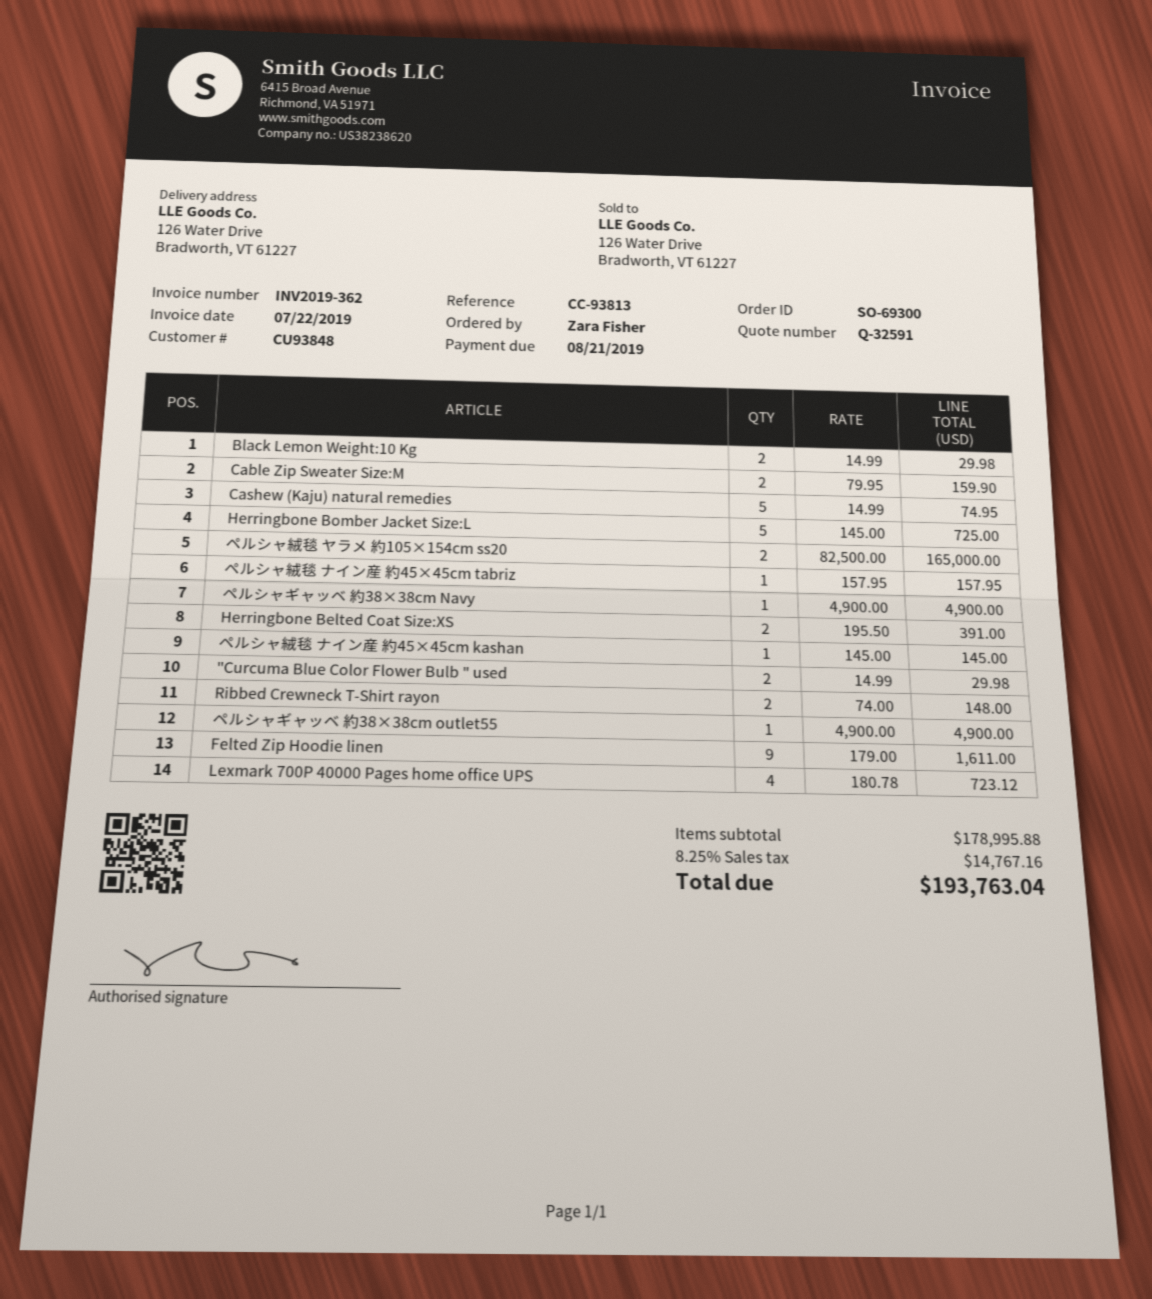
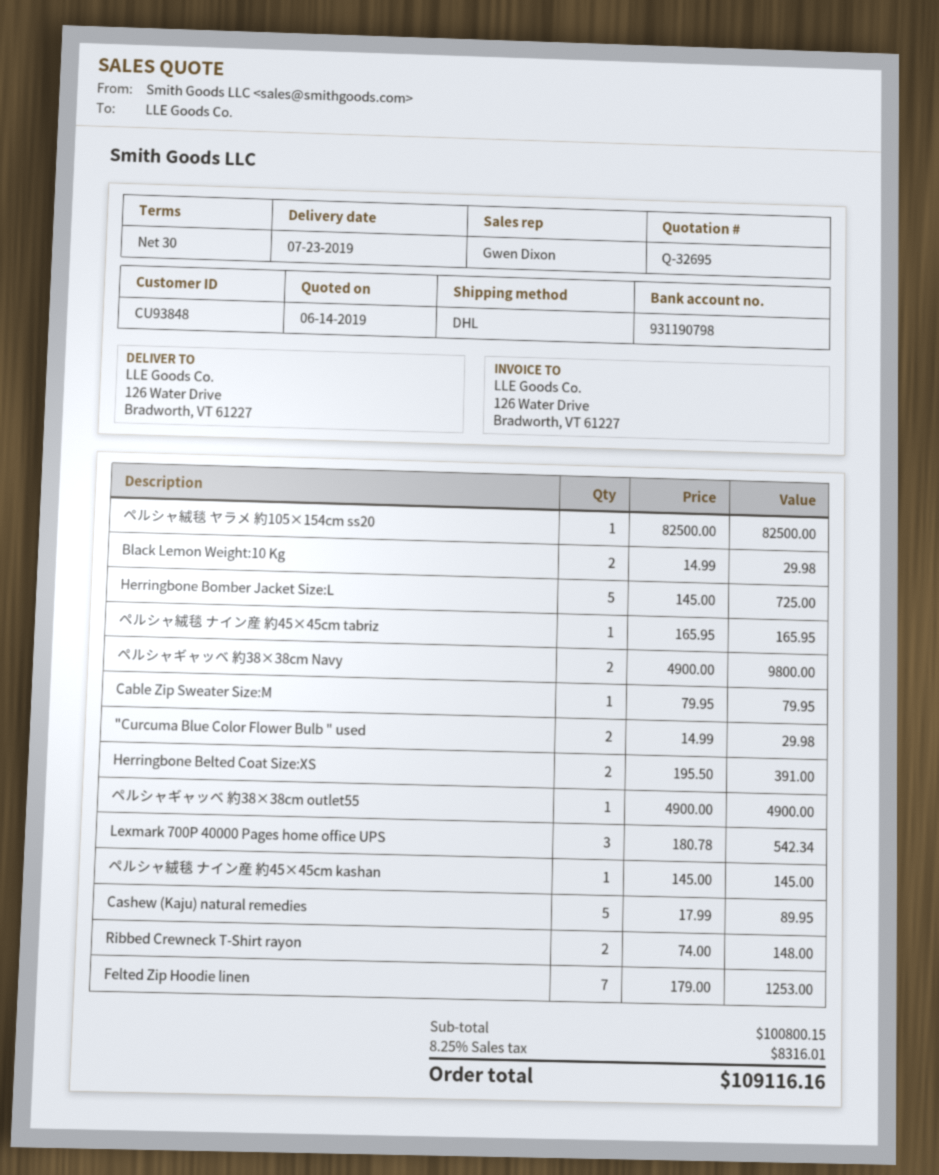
quote number: Q-32591 -> Q-32695
Cable Zip Sweater Size:M: 2 x 79.95 = 159.90 -> 1 x 79.95 = 79.95
Cashew (Kaju) natural remedies: 5 x 14.99 = 74.95 -> 5 x 17.99 = 89.95
ペルシャ絨毯 ヤラメ 約105×154cm ss20: 2 x 82500.00 = 165000.00 -> 1 x 82500.00 = 82500.00
ペルシャ絨毯 ナイン産 約45×45cm tabriz: 1 x 157.95 = 157.95 -> 1 x 165.95 = 165.95
ペルシャギャッベ 約38×38cm Navy: 1 x 4900.00 = 4900.00 -> 2 x 4900.00 = 9800.00
Felted Zip Hoodie linen: 9 x 179.00 = 1611.00 -> 7 x 179.00 = 1253.00
Lexmark 700P 40000 Pages home office UPS: 4 x 180.78 = 723.12 -> 3 x 180.78 = 542.34
subtotal: 178995.88 -> 100800.15
tax: 8.25% = 14767.16 -> 8.25% = 8316.01
total: 193763.04 -> 109116.16

